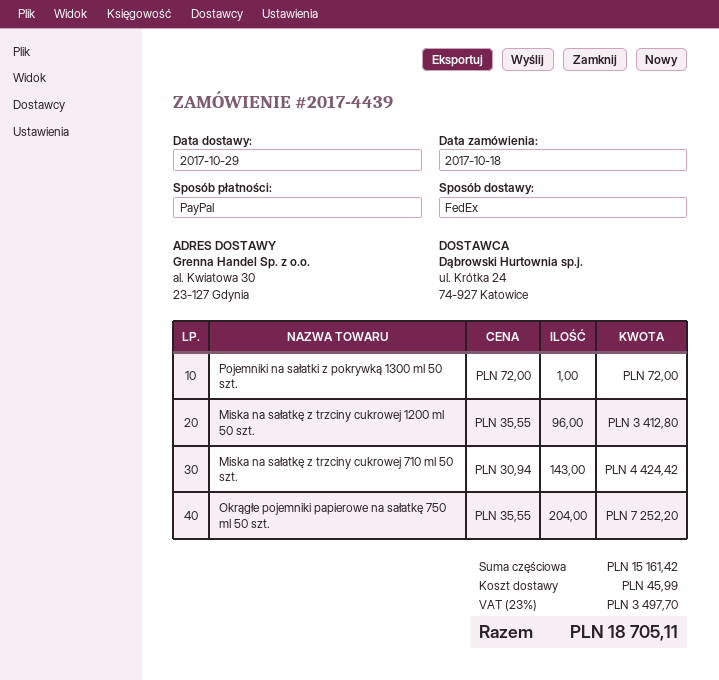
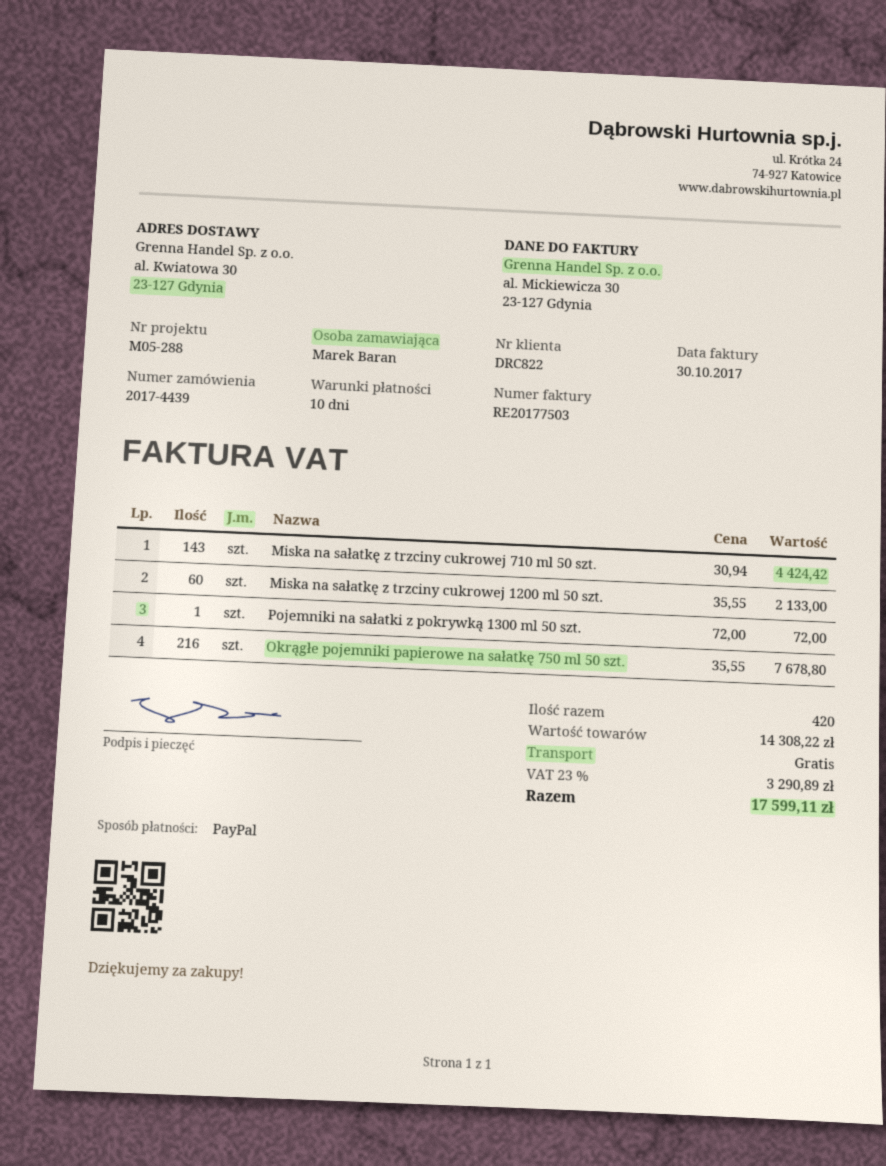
Miska na sałatkę z trzciny cukrowej 1200 ml 50 szt.: 96 x 35.55 = 3412.80 -> 60 x 35.55 = 2133.00
Okrągłe pojemniki papierowe na sałatkę 750 ml 50 szt.: 204 x 35.55 = 7252.20 -> 216 x 35.55 = 7678.80
subtotal: 15161.42 -> 14308.22
shipping: 45.99 -> 0.00
tax: 23% = 3497.70 -> 23% = 3290.89
total: 18705.11 -> 17599.11

